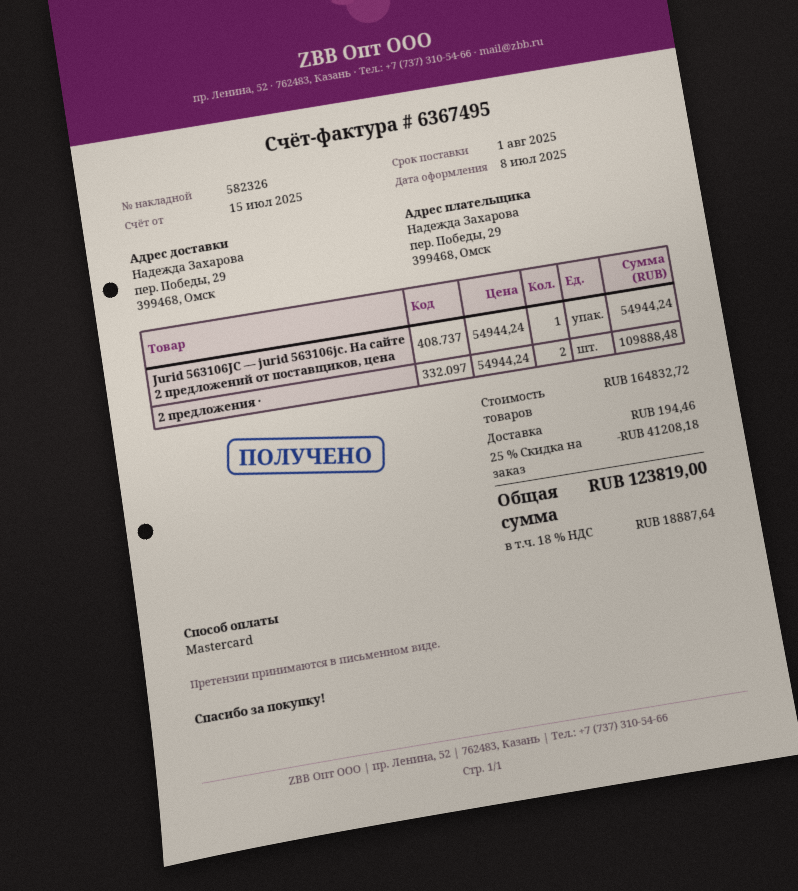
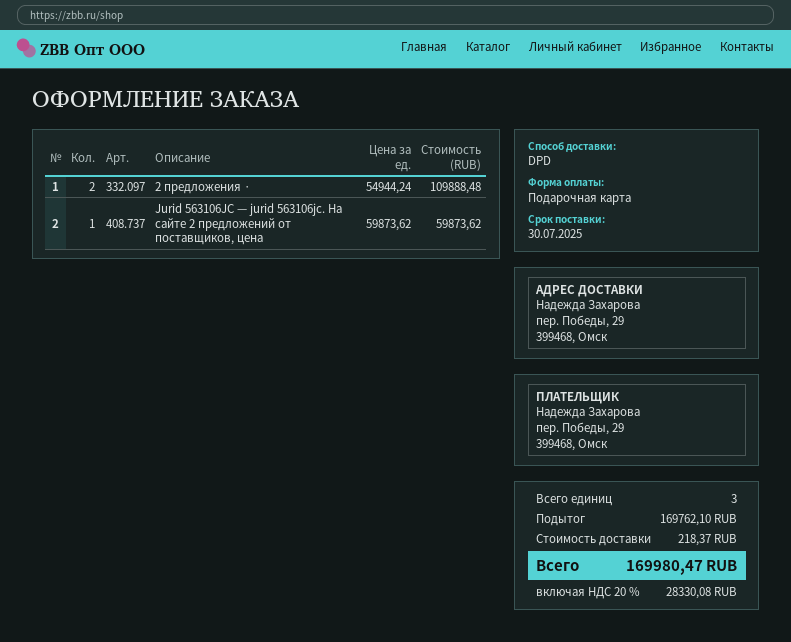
delivery date: 2025-08-01 -> 2025-07-30
payment method: Mastercard -> gift card
Jurid 563106JC — jurid 563106jc. На сайте 2 предложений от поставщиков, цена: 1 x 54944.24 = 54944.24 -> 1 x 59873.62 = 59873.62
subtotal: 164832.72 -> 169762.10
discount: 25% = 41208.18 -> none
shipping: 194.46 -> 218.37
tax: 18% = 18887.64 -> 20% = 28330.08
total: 123819.00 -> 169980.47

